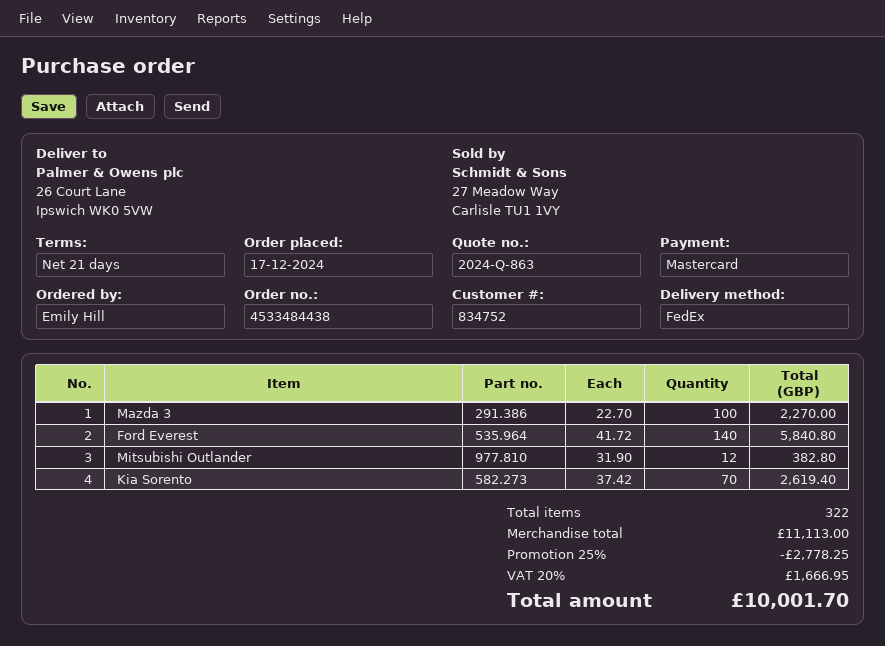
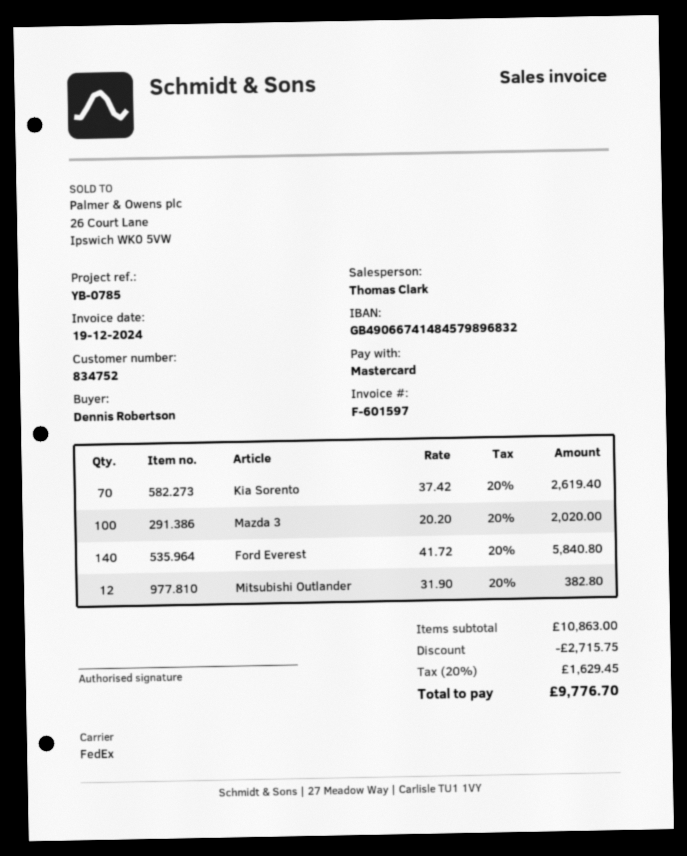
ordered by: Emily Hill -> Dennis Robertson
Mazda 3: 100 x 22.70 = 2270.00 -> 100 x 20.20 = 2020.00
subtotal: 11113.00 -> 10863.00
discount: 2778.25 -> 2715.75
tax: 20% = 1666.95 -> 20% = 1629.45
total: 10001.70 -> 9776.70

